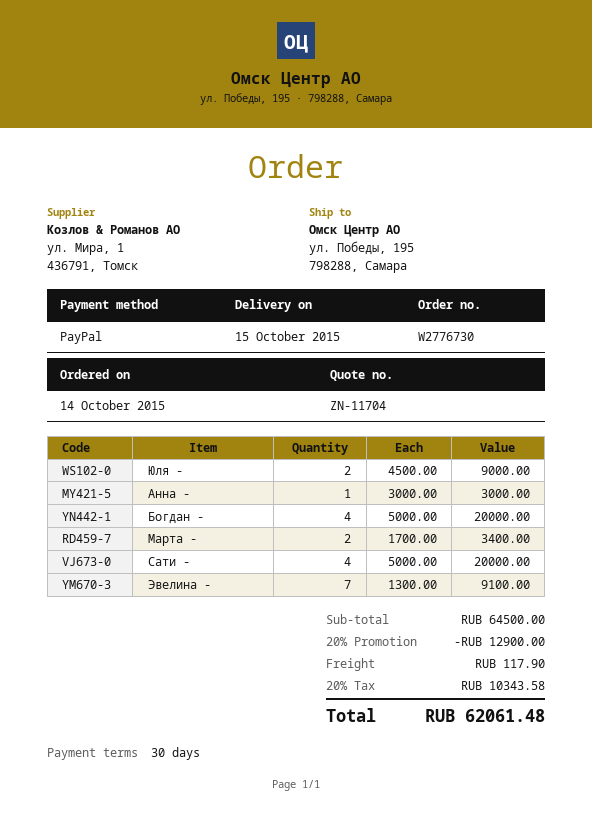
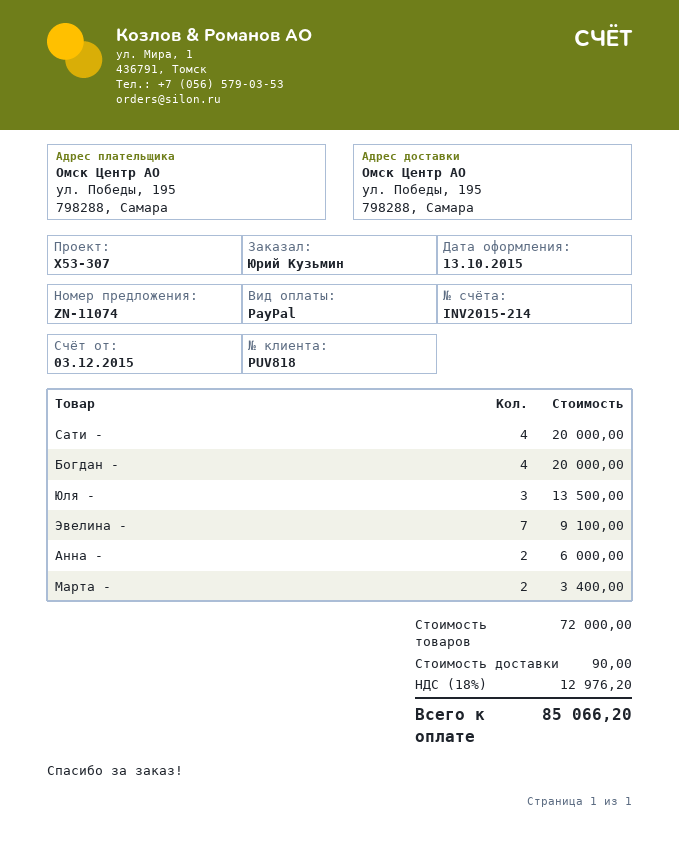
quote number: ZN-11704 -> ZN-11074
order date: 2015-10-14 -> 2015-10-13
Юля -: 2 for 9000.00 -> 3 for 13500.00
Анна -: 1 for 3000.00 -> 2 for 6000.00
subtotal: 64500.00 -> 72000.00
discount: 20% = 12900.00 -> none
shipping: 117.90 -> 90.00
tax: 20% = 10343.58 -> 18% = 12976.20
total: 62061.48 -> 85066.20

